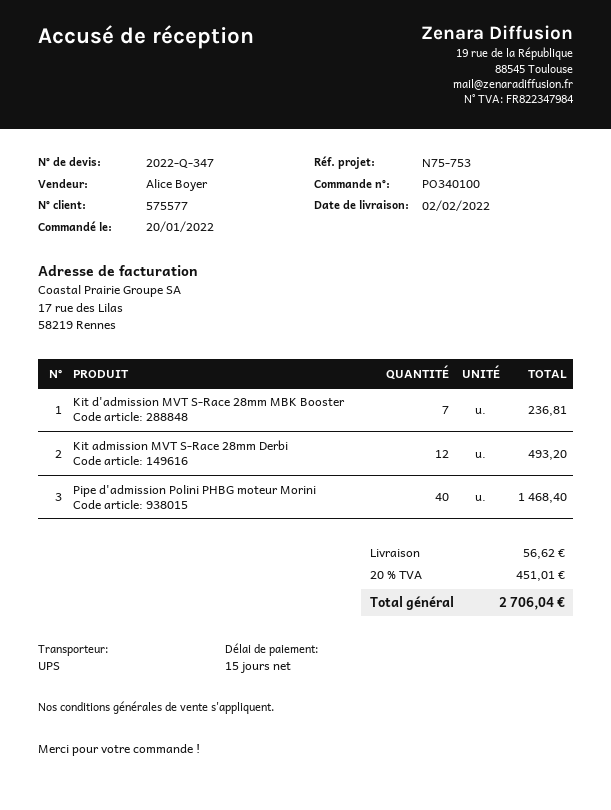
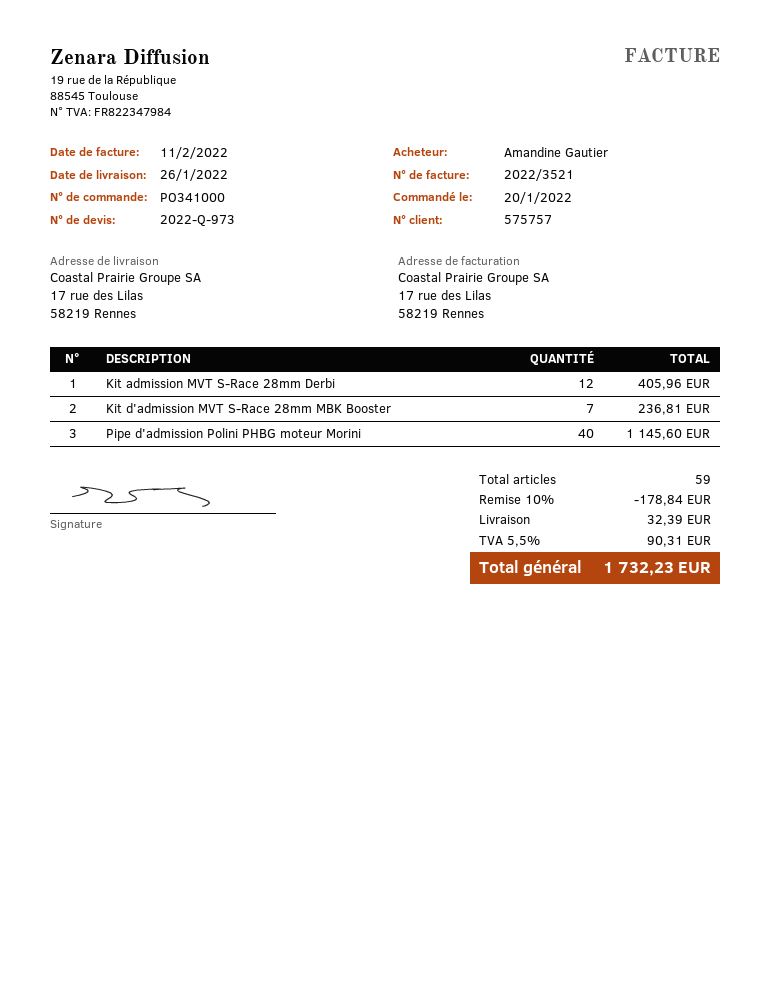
quote number: 2022-Q-347 -> 2022-Q-973
order number: PO340100 -> PO341000
delivery date: 2022-02-02 -> 2022-01-26
customer number: 575577 -> 575757
Kit admission MVT S-Race 28mm Derbi: 12 for 493.20 -> 12 for 405.96
Pipe d'admission Polini PHBG moteur Morini: 40 for 1468.40 -> 40 for 1145.60
discount: none -> 10% = 178.84
shipping: 56.62 -> 32.39
tax: 20% = 451.01 -> 5.5% = 90.31
total: 2706.04 -> 1732.23

